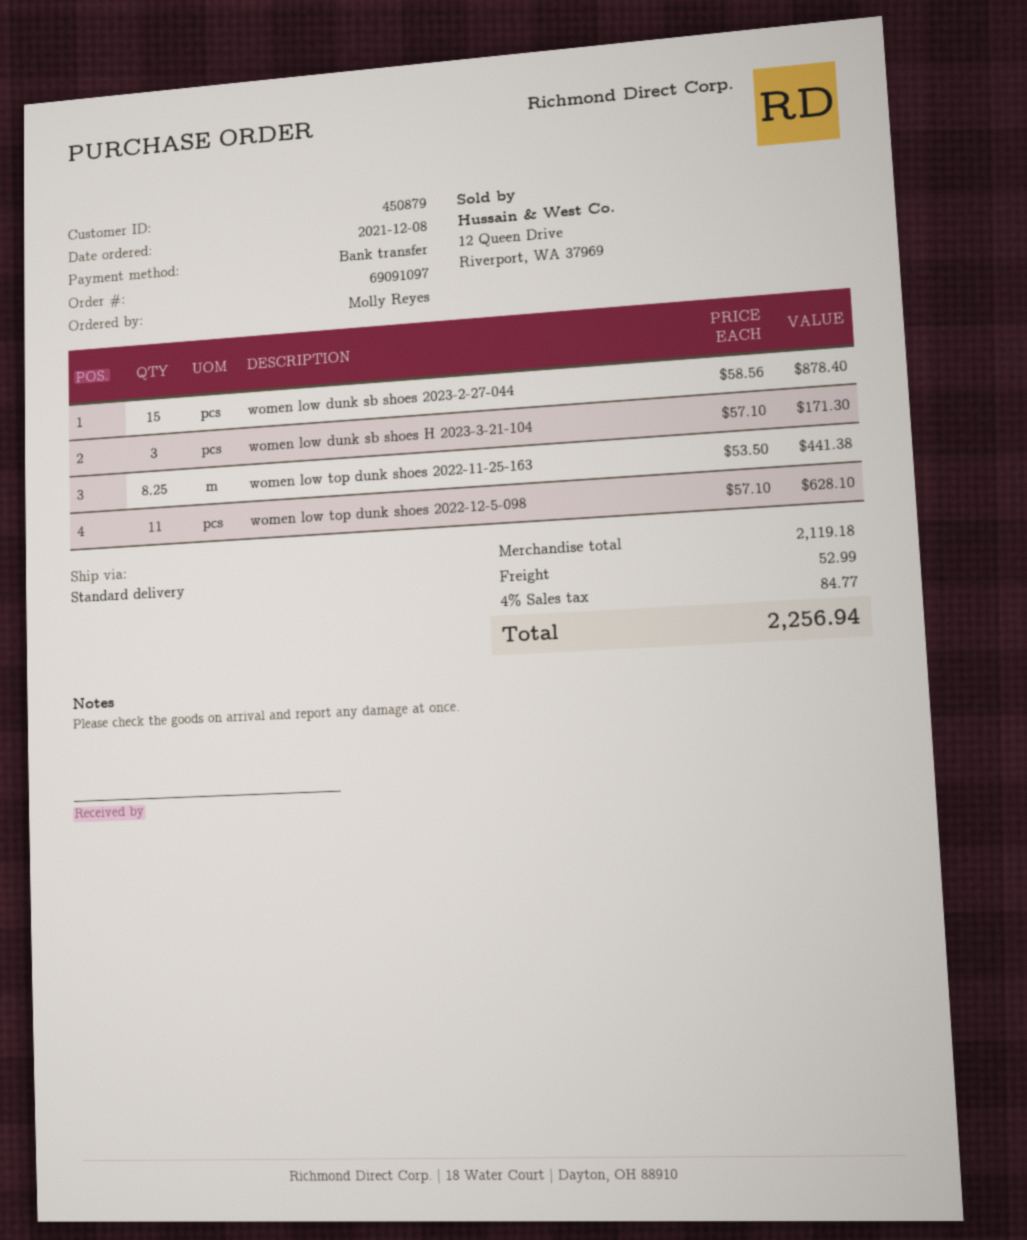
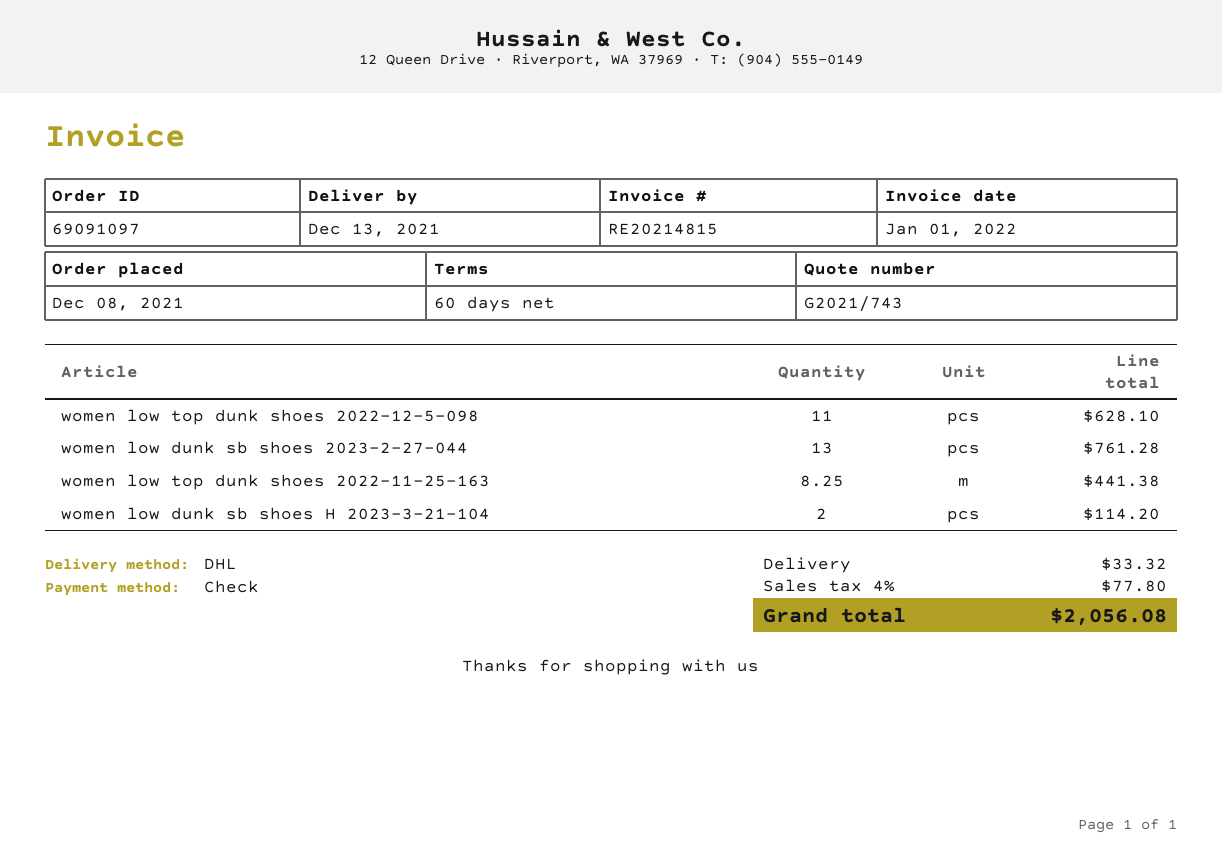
payment method: bank transfer -> cheque
shipping method: standard -> DHL
women low dunk sb shoes 2023-2-27-044: 15 for 878.40 -> 13 for 761.28
women low dunk sb shoes H 2023-3-21-104: 3 for 171.30 -> 2 for 114.20
shipping: 52.99 -> 33.32
tax: 4% = 84.77 -> 4% = 77.80
total: 2256.94 -> 2056.08

